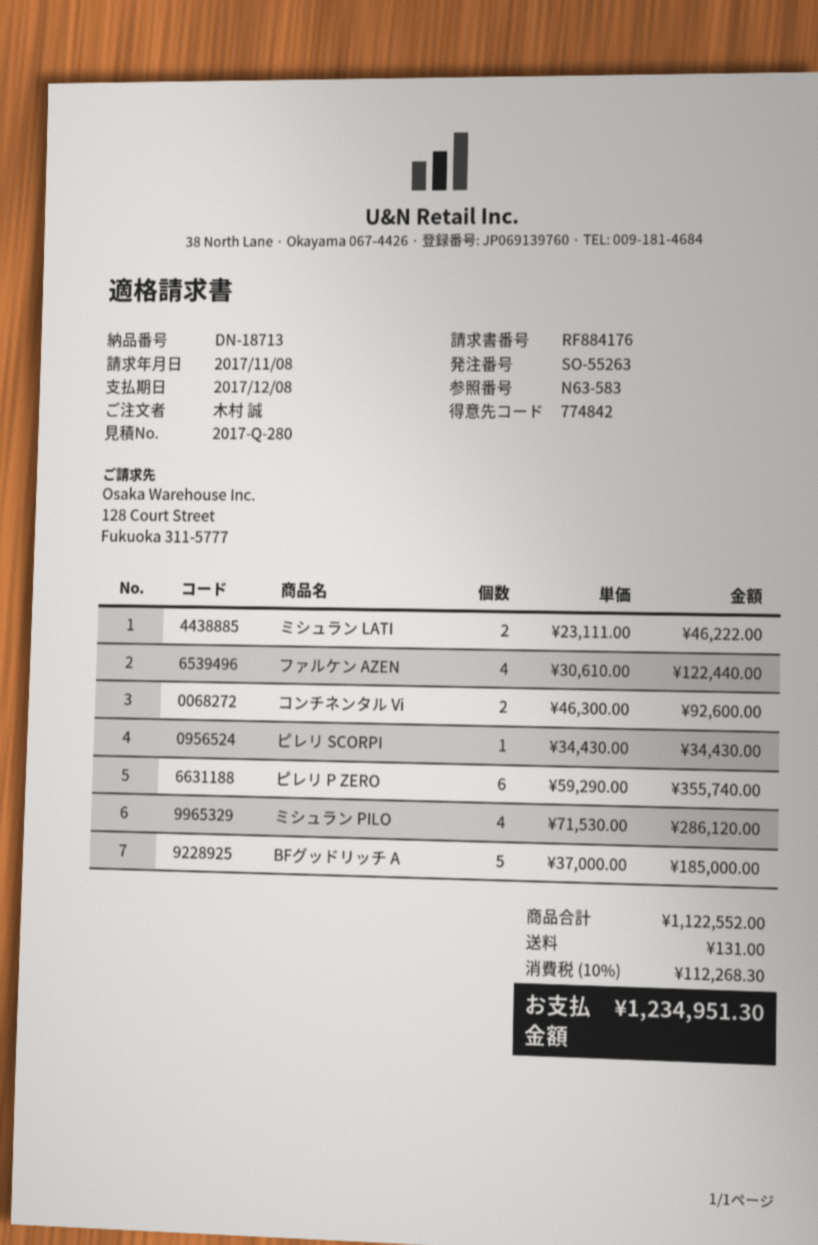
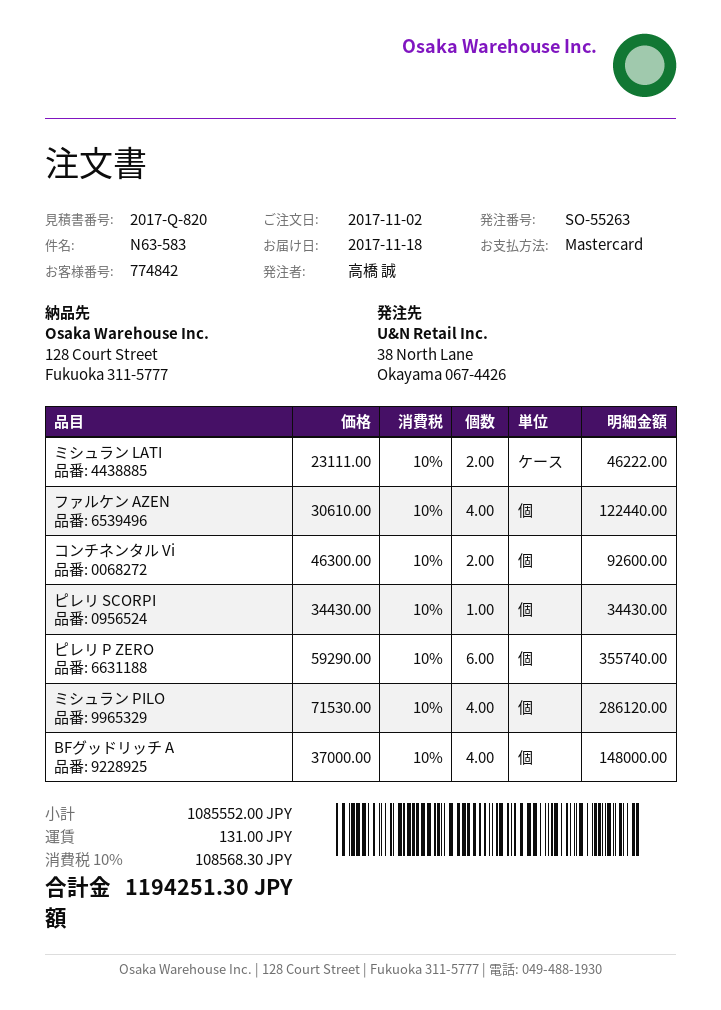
quote number: 2017-Q-280 -> 2017-Q-820
ordered by: 木村 誠 -> 高橋 誠
BFグッドリッチ A: 5 x 37000.00 = 185000.00 -> 4 x 37000.00 = 148000.00
subtotal: 1122552.00 -> 1085552.00
tax: 10% = 112268.30 -> 10% = 108568.30
total: 1234951.30 -> 1194251.30

